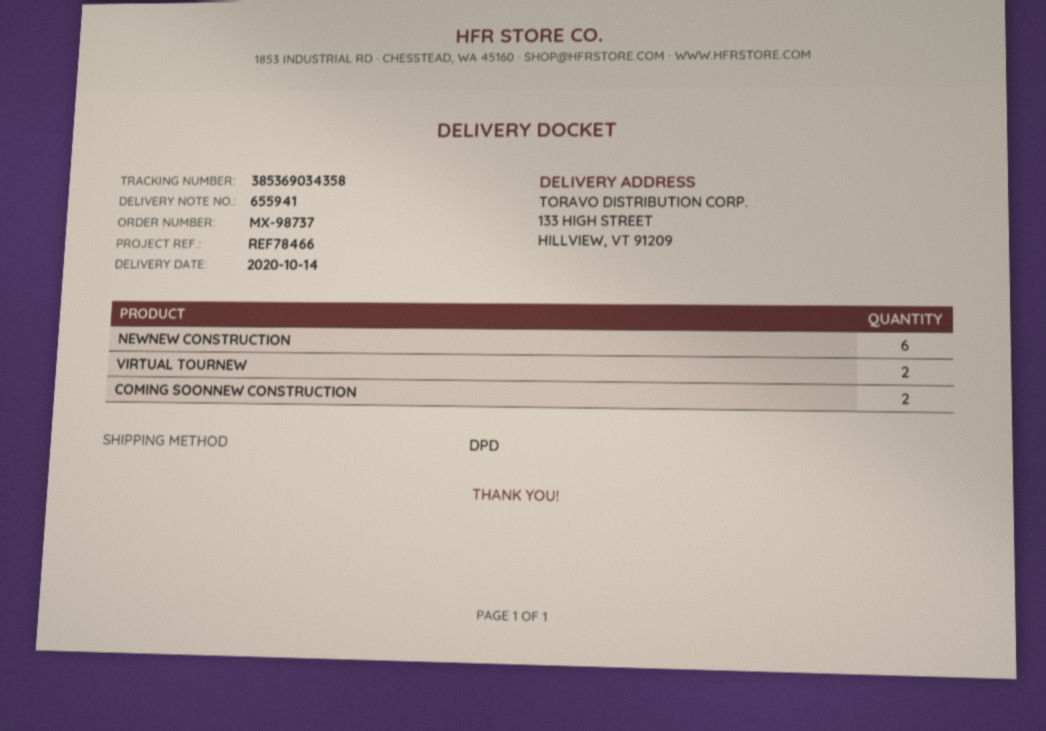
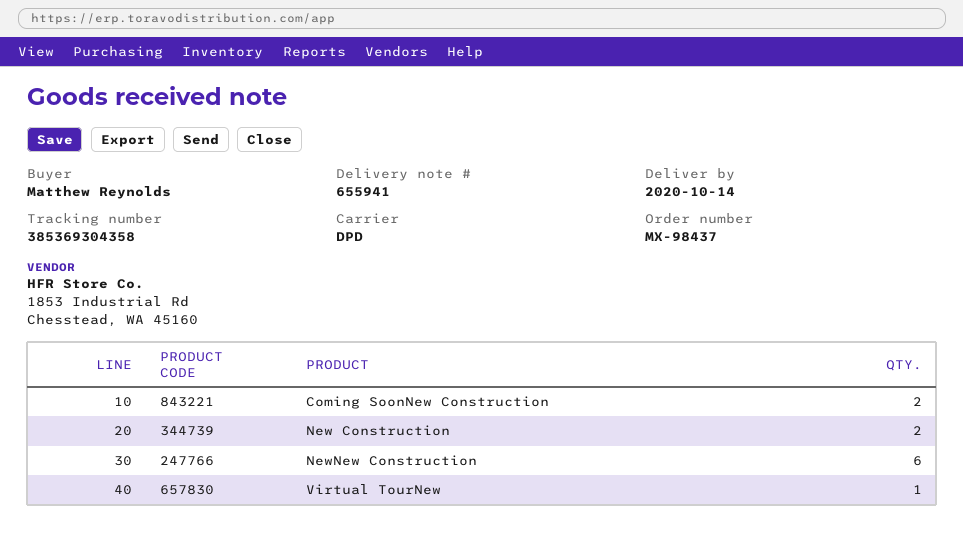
order number: MX-98737 -> MX-98437
tracking number: 385369034358 -> 385369304358
VIRTUAL TOURNEW: 2 -> 1
New Construction: none -> 2

